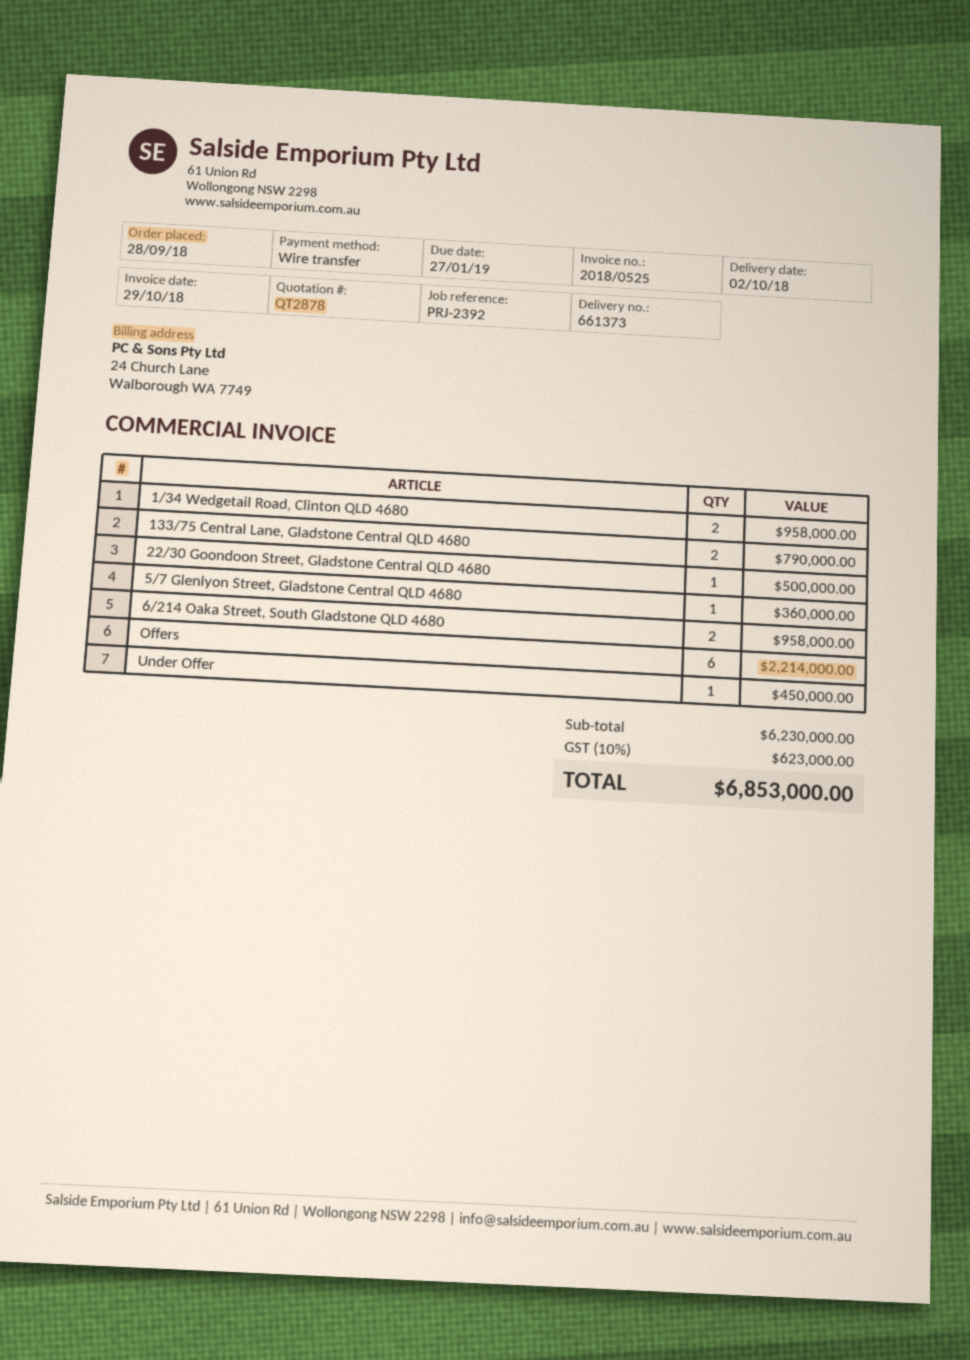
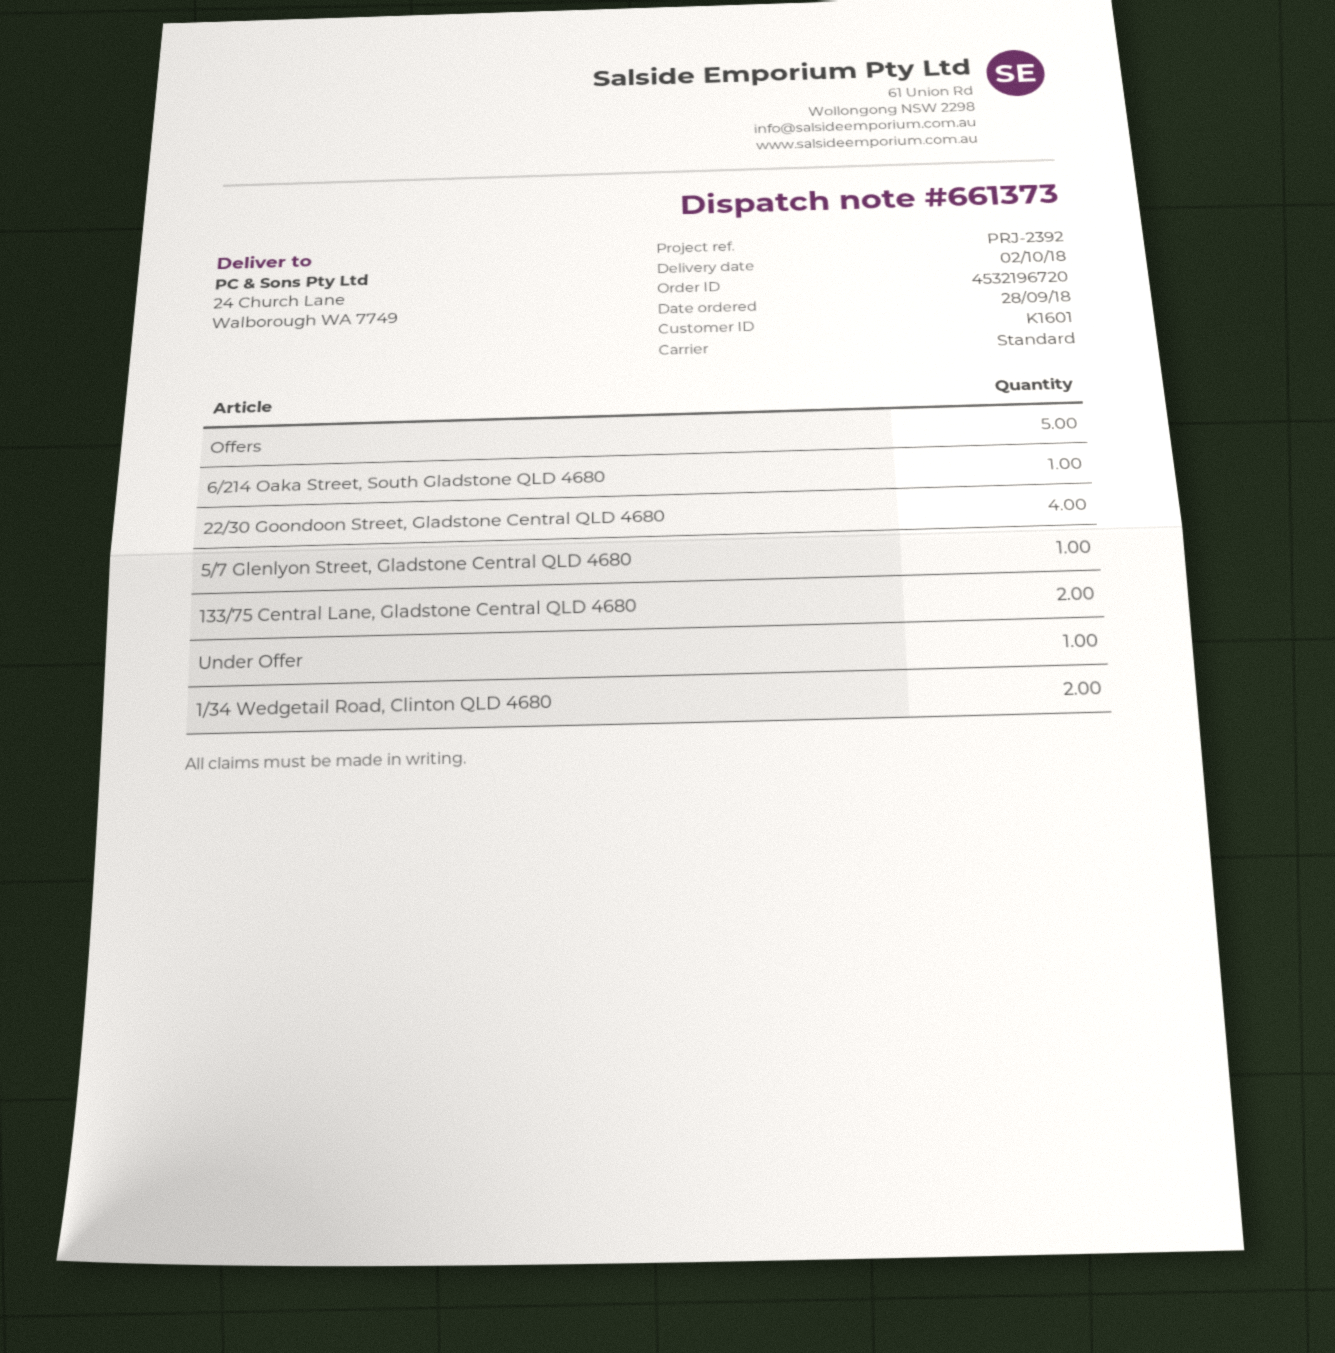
22/30 Goondoon Street, Gladstone Central QLD 4680: 1 -> 4
6/214 Oaka Street, South Gladstone QLD 4680: 2 -> 1
Offers: 6 -> 5

